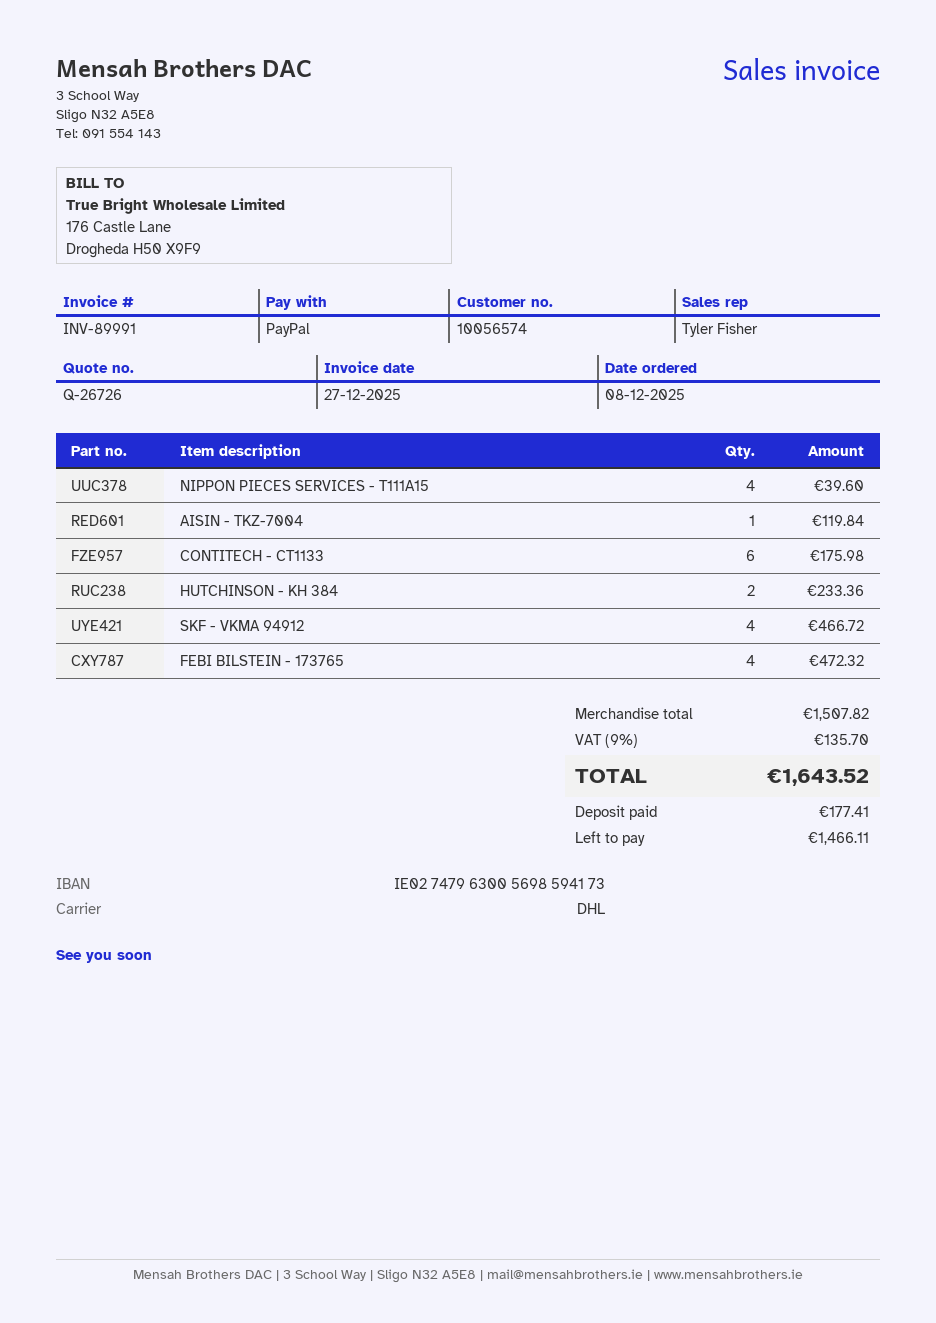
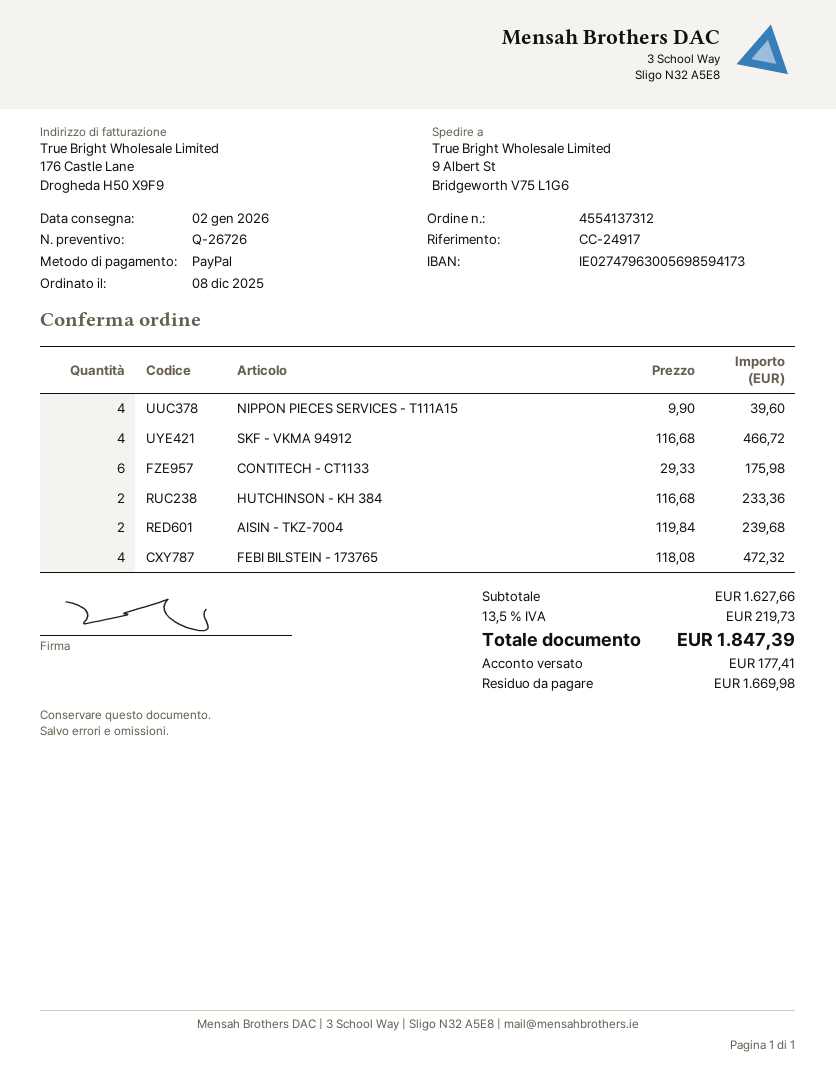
AISIN - TKZ-7004: 1 for 119.84 -> 2 for 239.68
subtotal: 1507.82 -> 1627.66
tax: 9% = 135.70 -> 13.5% = 219.73
total: 1643.52 -> 1847.39
balance: 1466.11 -> 1669.98

